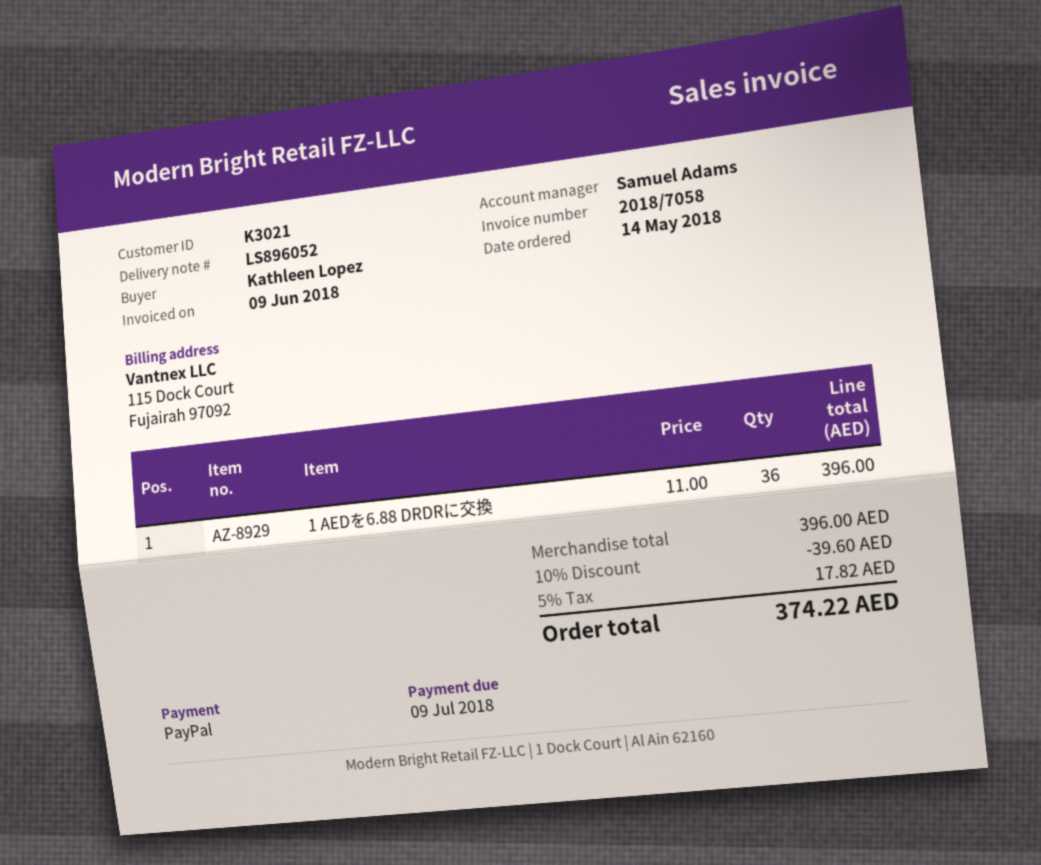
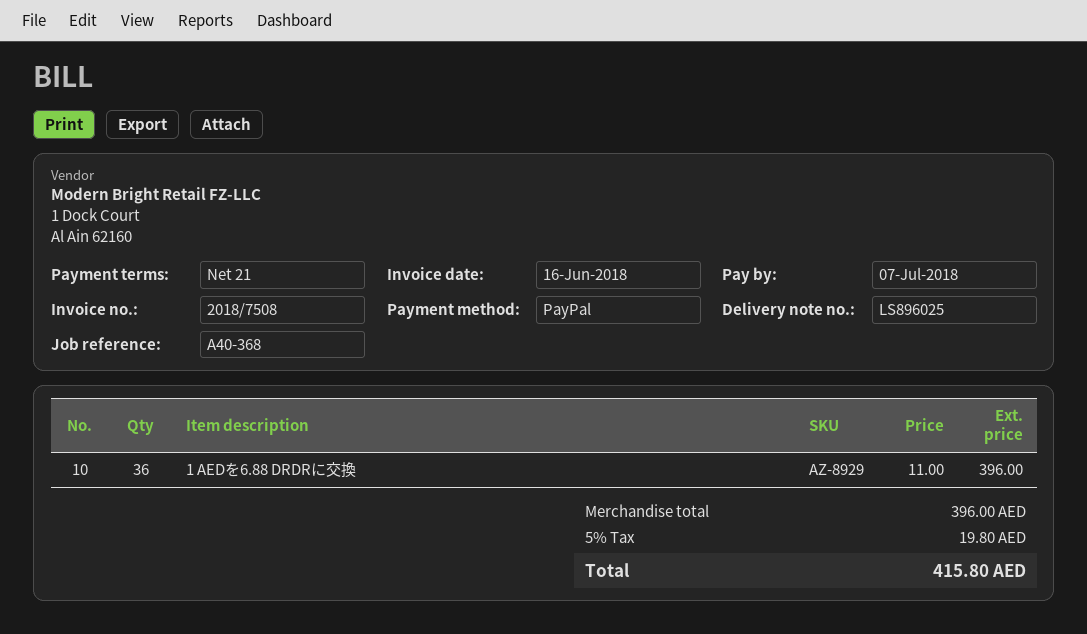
delivery note number: LS896052 -> LS896025
invoice number: 2018/7058 -> 2018/7508
invoice date: 2018-06-09 -> 2018-06-16
due date: 2018-07-09 -> 2018-07-07
discount: 10% = 39.60 -> none
tax: 5% = 17.82 -> 5% = 19.80
total: 374.22 -> 415.80

